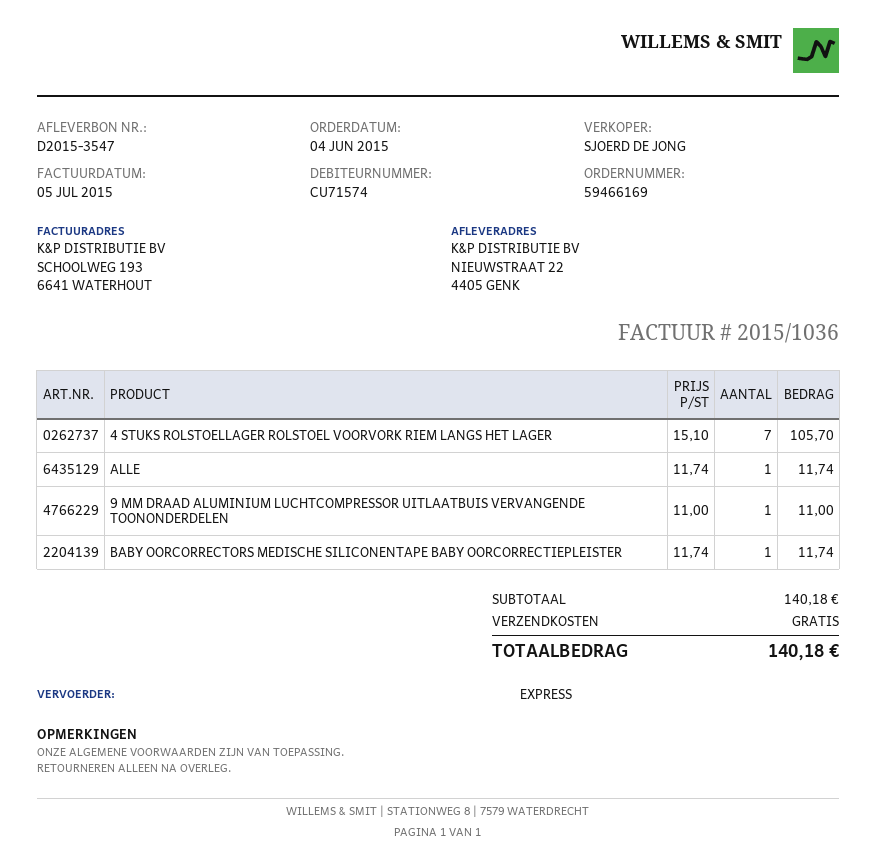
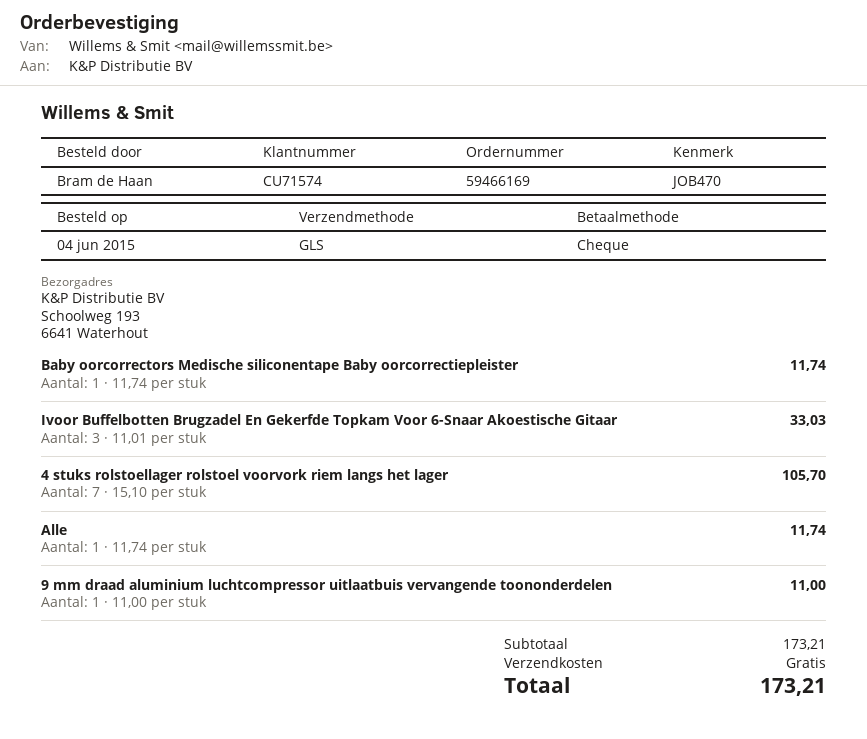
shipping method: express -> GLS
ship to: NIEUWSTRAAT 22, 4405 GENK -> Schoolweg 193, 6641 Waterhout
Ivoor Buffelbotten Brugzadel En Gekerfde Topkam Voor 6-Snaar Akoestische Gitaar: none -> 3 x 11.01 = 33.03
subtotal: 140.18 -> 173.21
total: 140.18 -> 173.21

